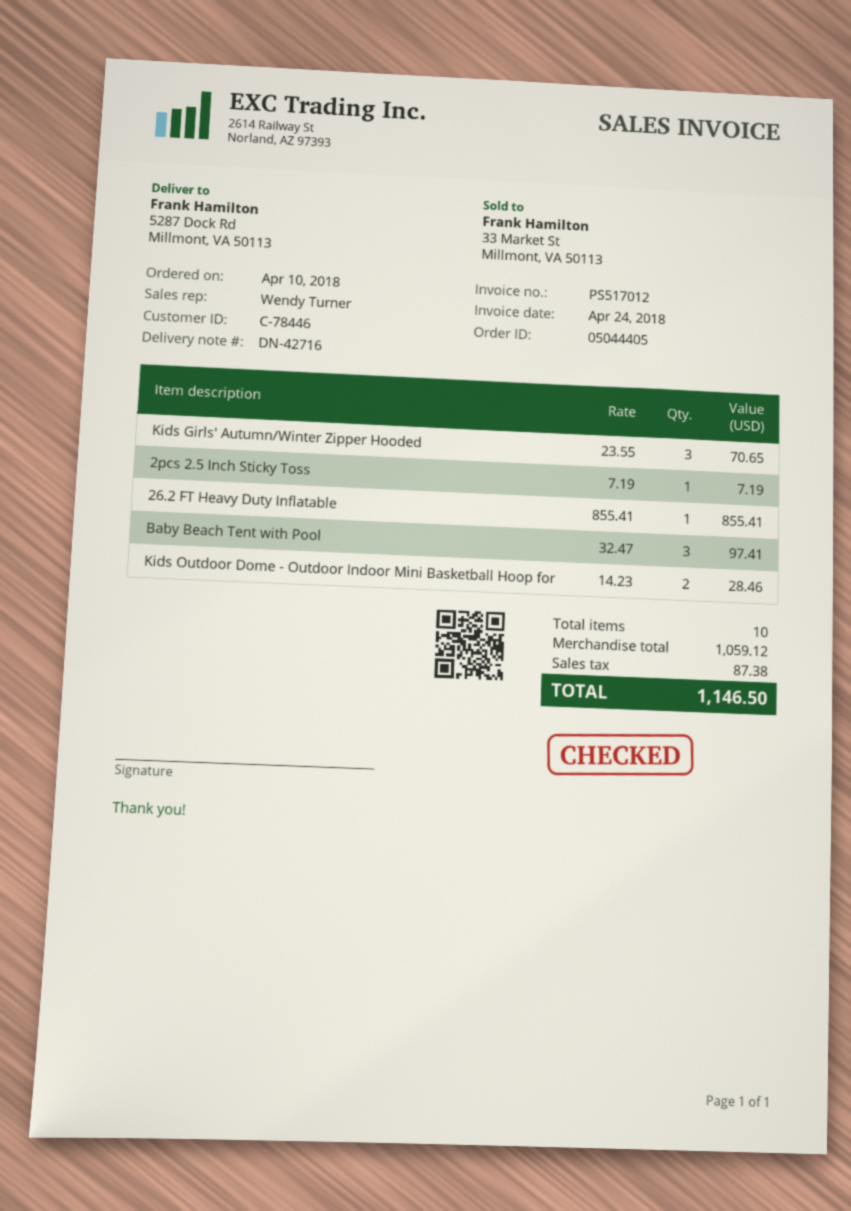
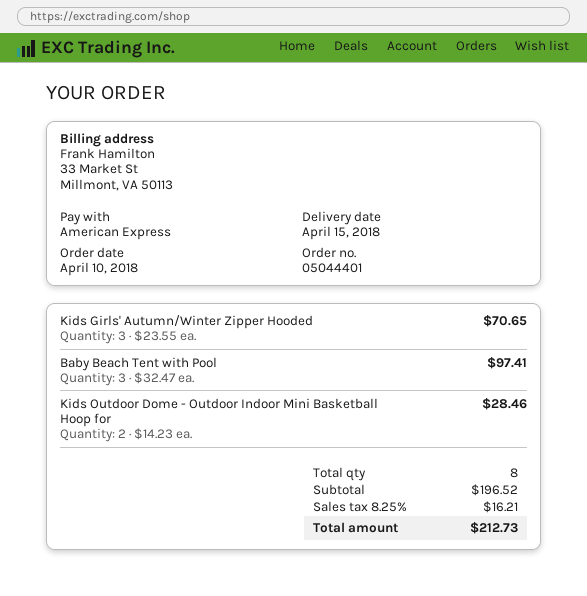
order number: 05044405 -> 05044401
2pcs 2.5 Inch Sticky Toss: 1 x 7.19 = 7.19 -> none
26.2 FT Heavy Duty Inflatable: 1 x 855.41 = 855.41 -> none
total quantity: 10 -> 8
subtotal: 1059.12 -> 196.52
tax: 87.38 -> 16.21
total: 1146.50 -> 212.73

